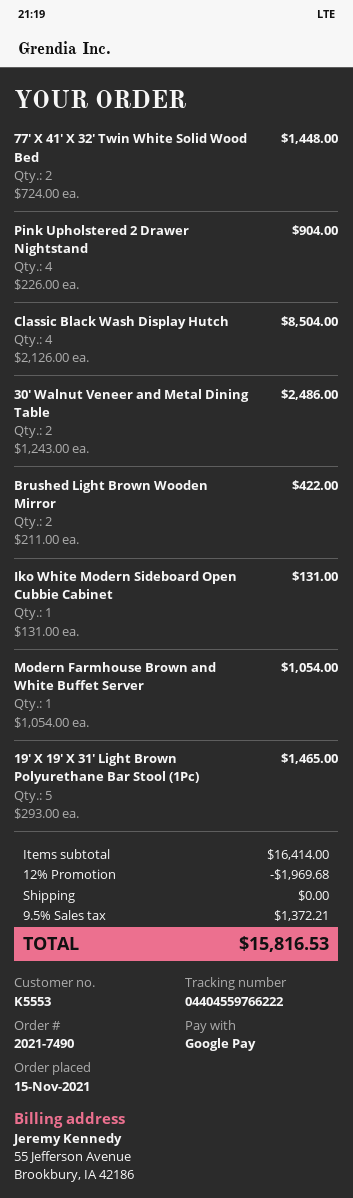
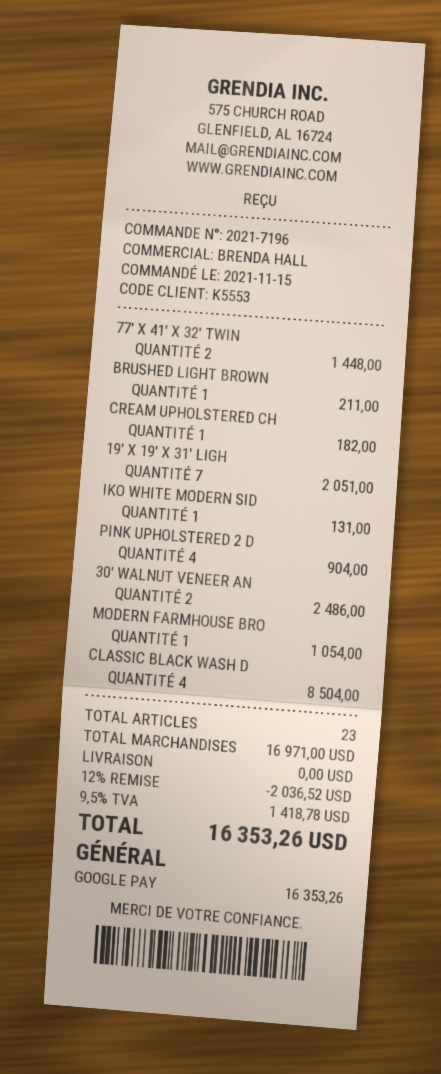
order number: 2021-7490 -> 2021-7196
Brushed Light Brown Wooden Mirror: 2 for 422.00 -> 1 for 211.00
19' X 19' X 31' Light Brown Polyurethane Bar Stool (1Pc): 5 for 1465.00 -> 7 for 2051.00
CREAM UPHOLSTERED CH: none -> 1 for 182.00
subtotal: 16414.00 -> 16971.00
discount: 12% = 1969.68 -> 12% = 2036.52
tax: 9.5% = 1372.21 -> 9.5% = 1418.78
total: 15816.53 -> 16353.26

